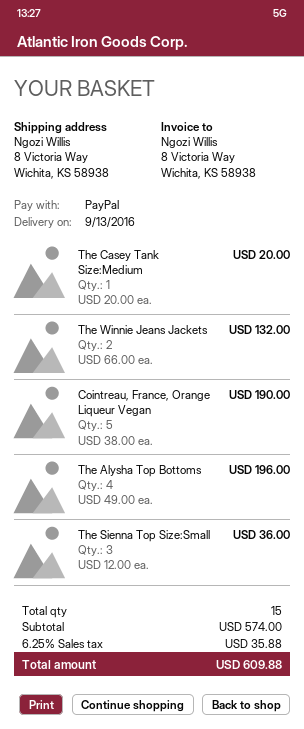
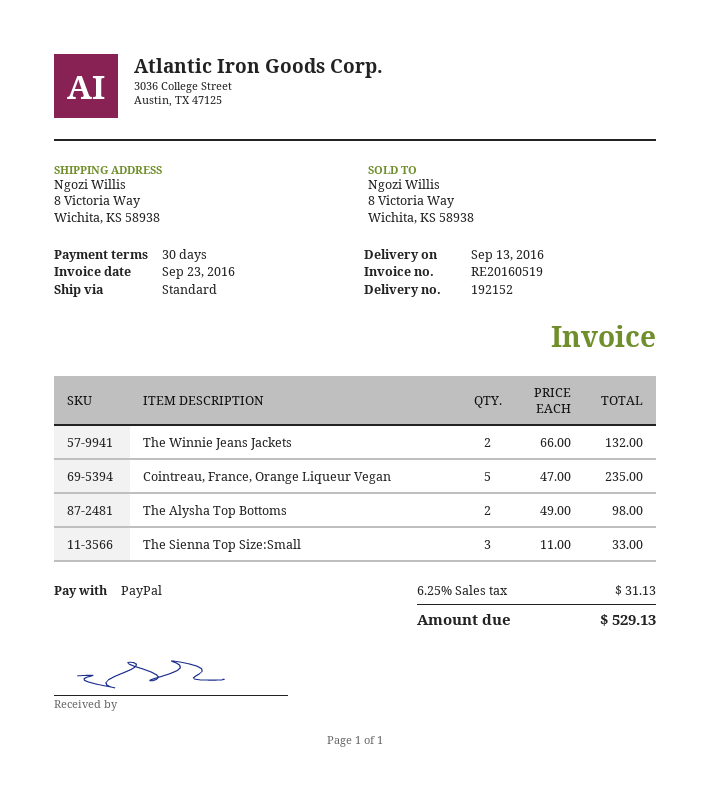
The Casey Tank Size:Medium: 1 x 20.00 = 20.00 -> none
Cointreau, France, Orange Liqueur Vegan: 5 x 38.00 = 190.00 -> 5 x 47.00 = 235.00
The Alysha Top Bottoms: 4 x 49.00 = 196.00 -> 2 x 49.00 = 98.00
The Sienna Top Size:Small: 3 x 12.00 = 36.00 -> 3 x 11.00 = 33.00
tax: 6.25% = 35.88 -> 6.25% = 31.13
total: 609.88 -> 529.13

